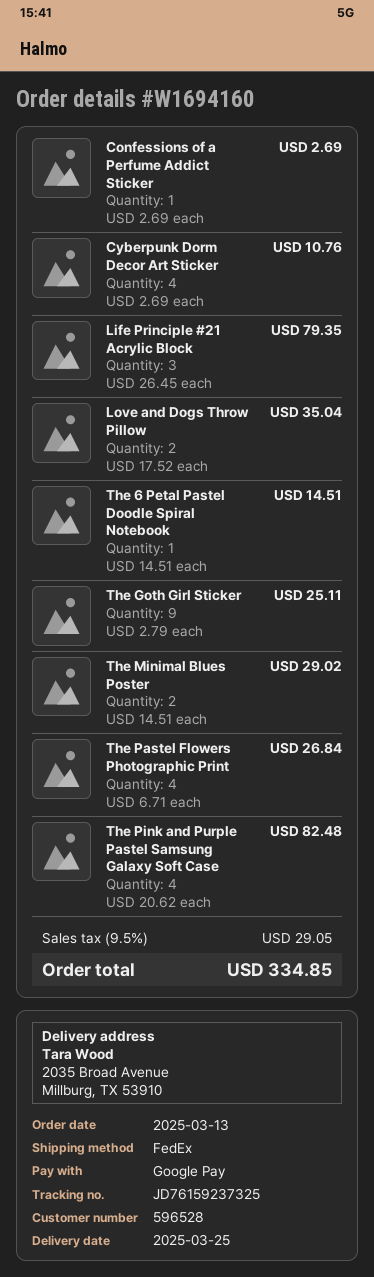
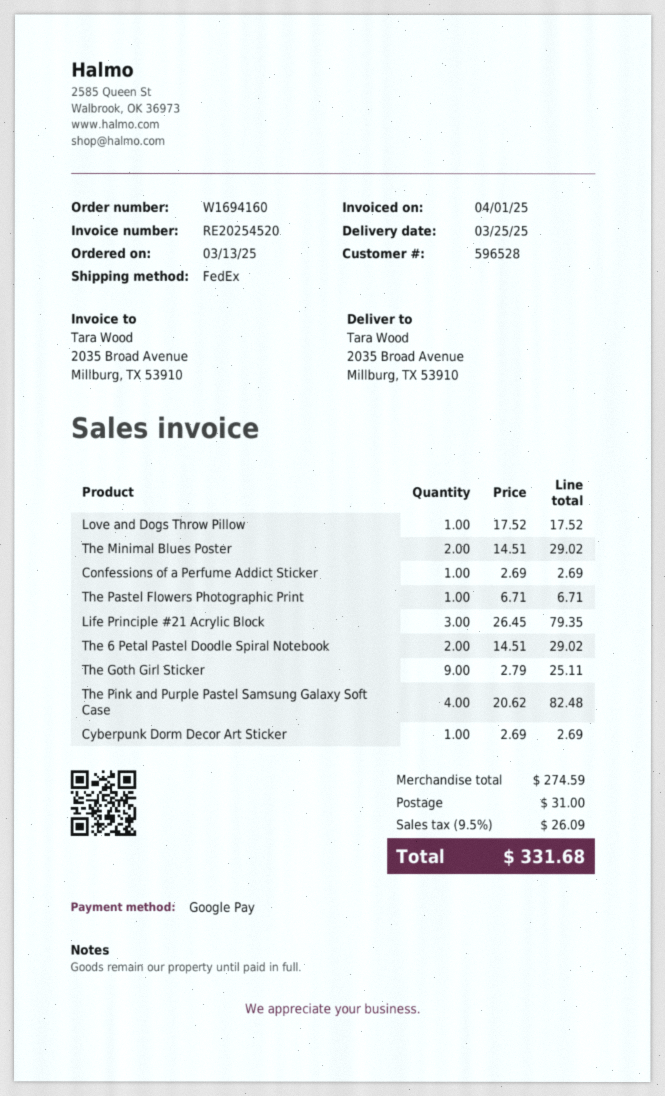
Cyberpunk Dorm Decor Art Sticker: 4 x 2.69 = 10.76 -> 1 x 2.69 = 2.69
Love and Dogs Throw Pillow: 2 x 17.52 = 35.04 -> 1 x 17.52 = 17.52
The 6 Petal Pastel Doodle Spiral Notebook: 1 x 14.51 = 14.51 -> 2 x 14.51 = 29.02
The Pastel Flowers Photographic Print: 4 x 6.71 = 26.84 -> 1 x 6.71 = 6.71
shipping: none -> 31.00
tax: 9.5% = 29.05 -> 9.5% = 26.09
total: 334.85 -> 331.68

